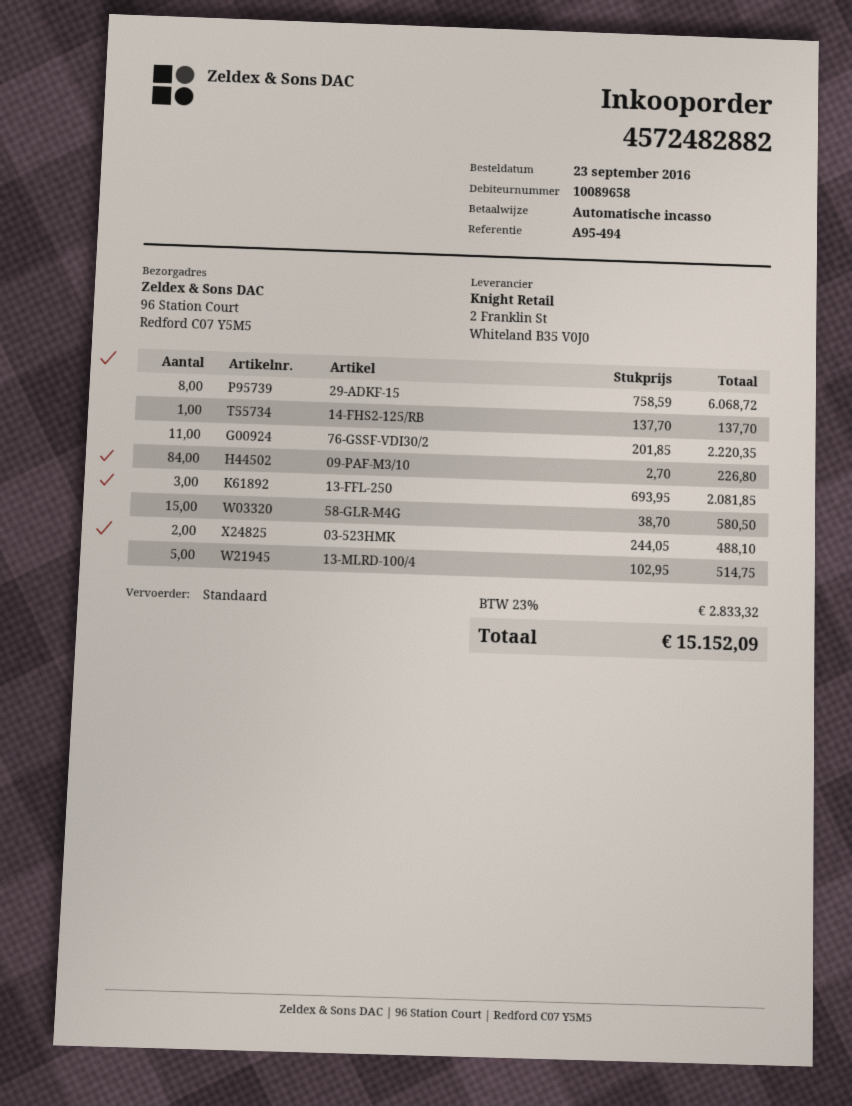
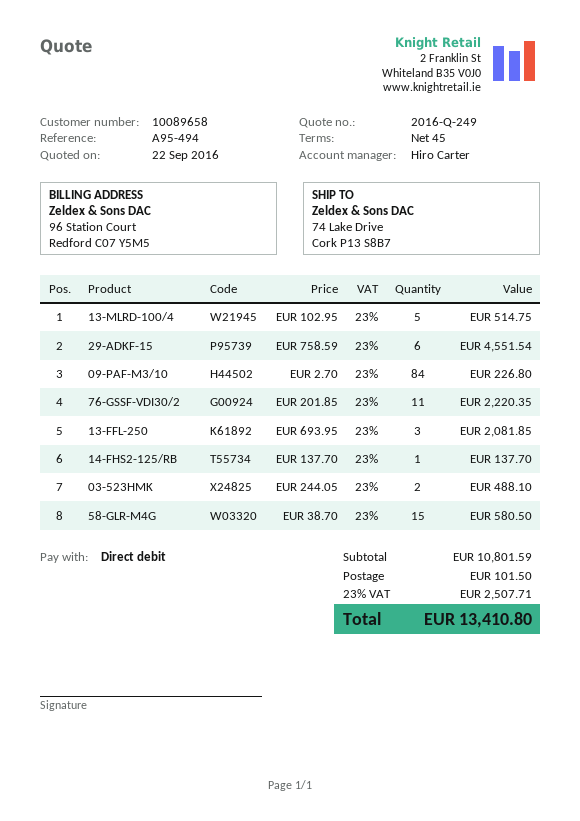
ship to: 96 Station Court, Redford C07 Y5M5 -> 74 Lake Drive, Cork P13 S8B7
29-ADKF-15: 8 x 758.59 = 6068.72 -> 6 x 758.59 = 4551.54
shipping: none -> 101.50
tax: 23% = 2833.32 -> 23% = 2507.71
total: 15152.09 -> 13410.80

